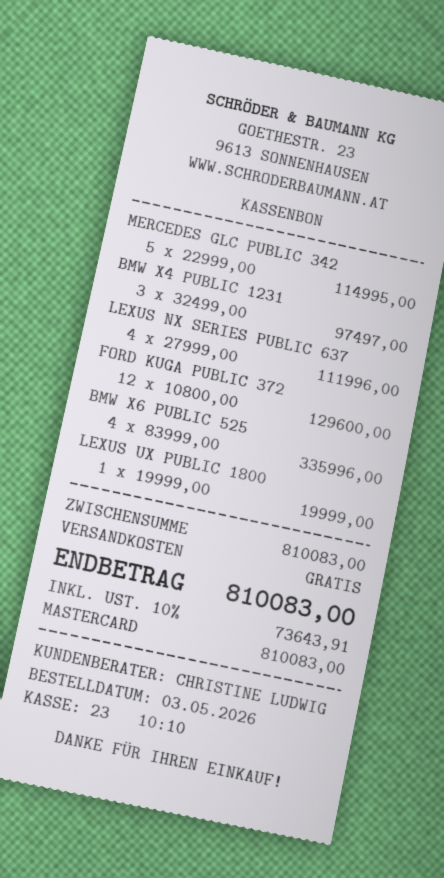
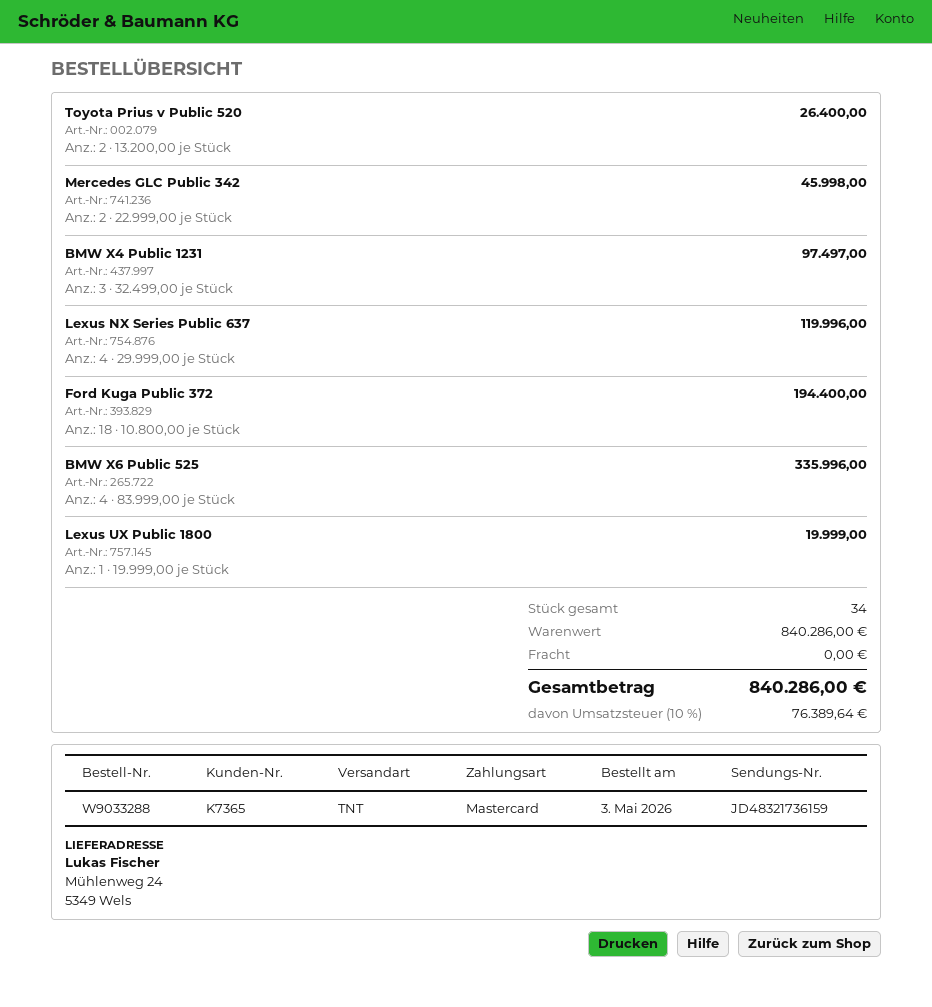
MERCEDES GLC PUBLIC 342: 5 x 22999.00 = 114995.00 -> 2 x 22999.00 = 45998.00
LEXUS NX SERIES PUBLIC 637: 4 x 27999.00 = 111996.00 -> 4 x 29999.00 = 119996.00
FORD KUGA PUBLIC 372: 12 x 10800.00 = 129600.00 -> 18 x 10800.00 = 194400.00
Toyota Prius v Public 520: none -> 2 x 13200.00 = 26400.00
subtotal: 810083.00 -> 840286.00
tax: 10% = 73643.91 -> 10% = 76389.64
total: 810083.00 -> 840286.00

